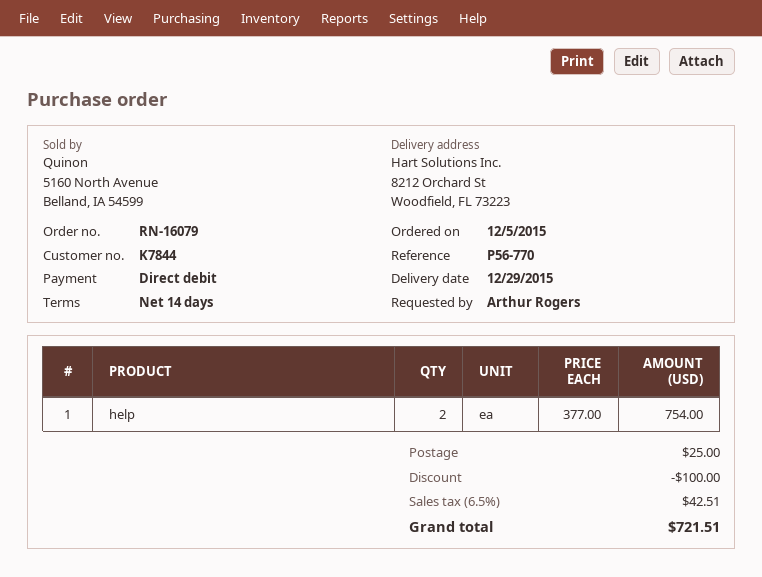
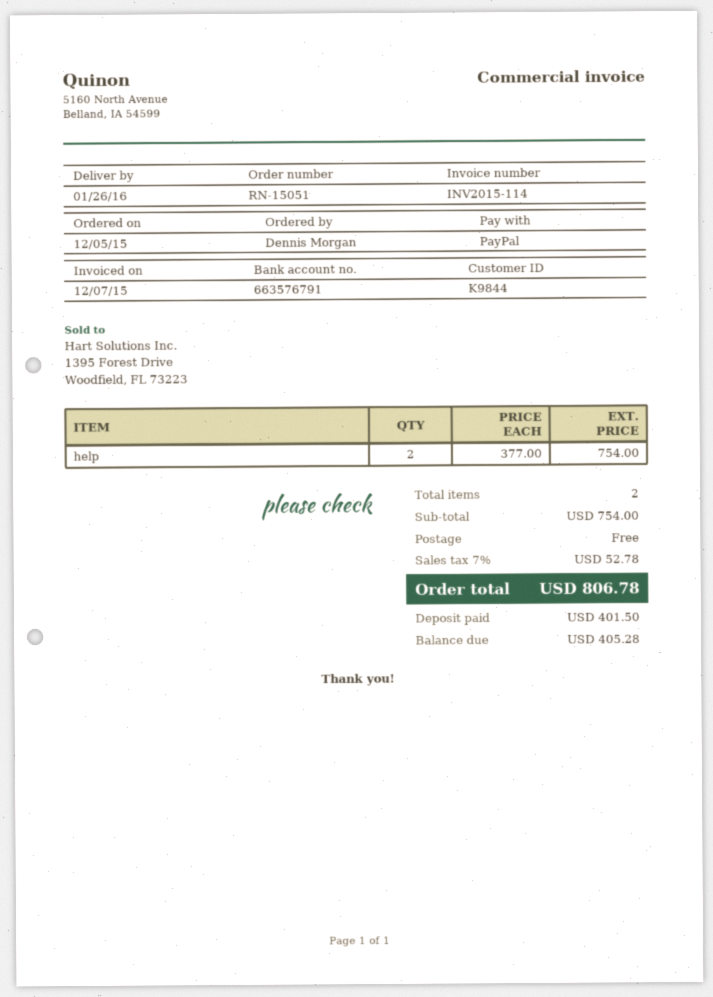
order number: RN-16079 -> RN-15051
delivery date: 2015-12-29 -> 2016-01-26
customer number: K7844 -> K9844
ordered by: Arthur Rogers -> Dennis Morgan
payment method: direct debit -> PayPal
discount: 100.00 -> none
shipping: 25.00 -> 0.00
tax: 6.5% = 42.51 -> 7% = 52.78
total: 721.51 -> 806.78

